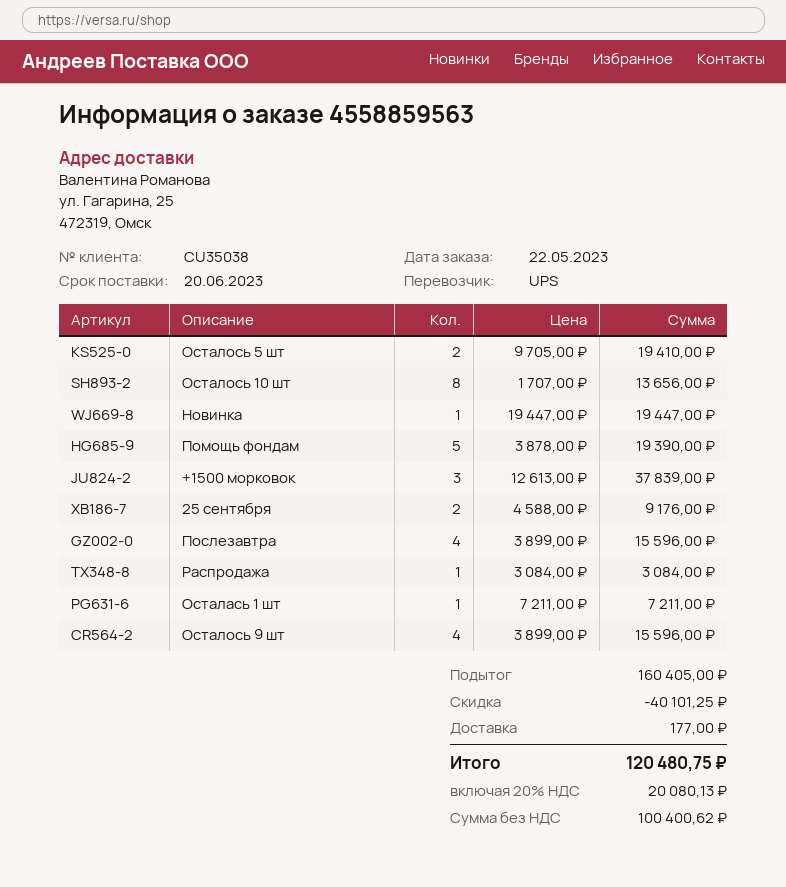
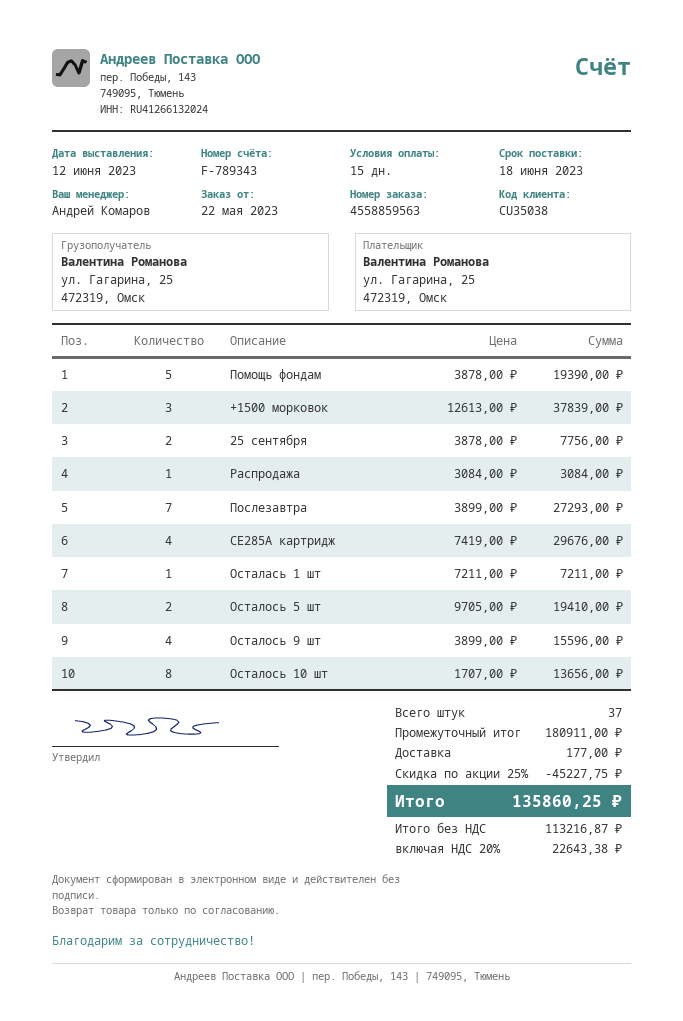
delivery date: 2023-06-20 -> 2023-06-18
Новинка: 1 x 19447.00 = 19447.00 -> none
25 сентября: 2 x 4588.00 = 9176.00 -> 2 x 3878.00 = 7756.00
Послезавтра: 4 x 3899.00 = 15596.00 -> 7 x 3899.00 = 27293.00
CE285A картридж: none -> 4 x 7419.00 = 29676.00
subtotal: 160405.00 -> 180911.00
discount: 40101.25 -> 45227.75
net: 100400.62 -> 113216.87
tax: 20% = 20080.13 -> 20% = 22643.38
total: 120480.75 -> 135860.25

